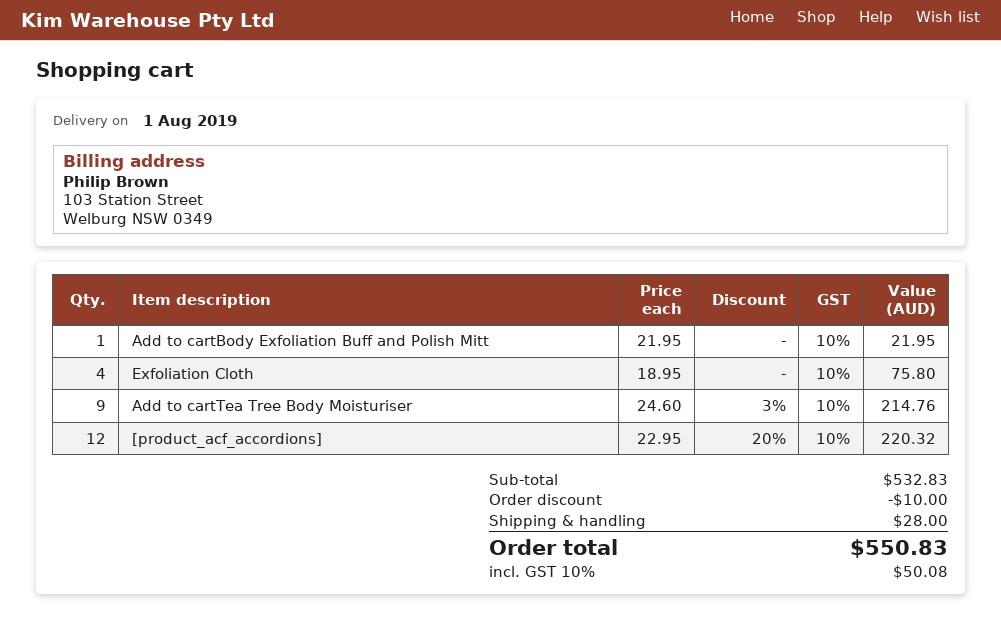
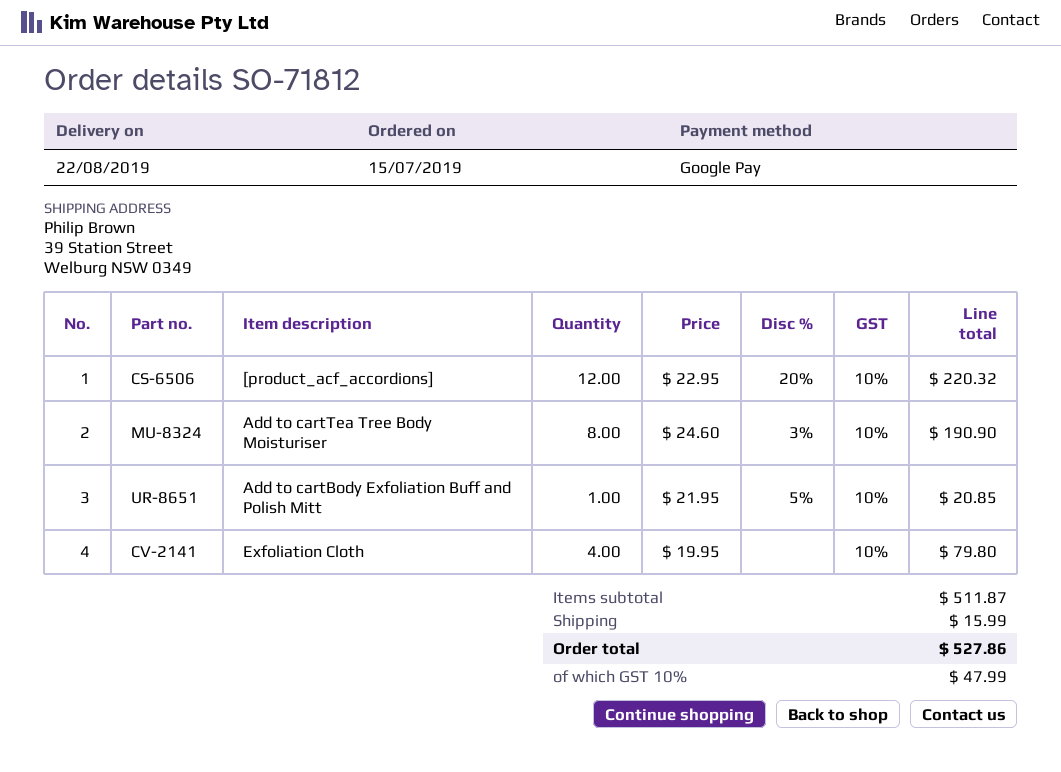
delivery date: 2019-08-01 -> 2019-08-22
Add to cartBody Exfoliation Buff and Polish Mitt: 1 x 21.95 = 21.95 -> 1 x 21.95 - 5% = 20.85
Exfoliation Cloth: 4 x 18.95 = 75.80 -> 4 x 19.95 = 79.80
Add to cartTea Tree Body Moisturiser: 9 x 24.60 - 3% = 214.76 -> 8 x 24.60 - 3% = 190.90
subtotal: 532.83 -> 511.87
discount: 10.00 -> none
shipping: 28.00 -> 15.99
tax: 10% = 50.08 -> 10% = 47.99
total: 550.83 -> 527.86

